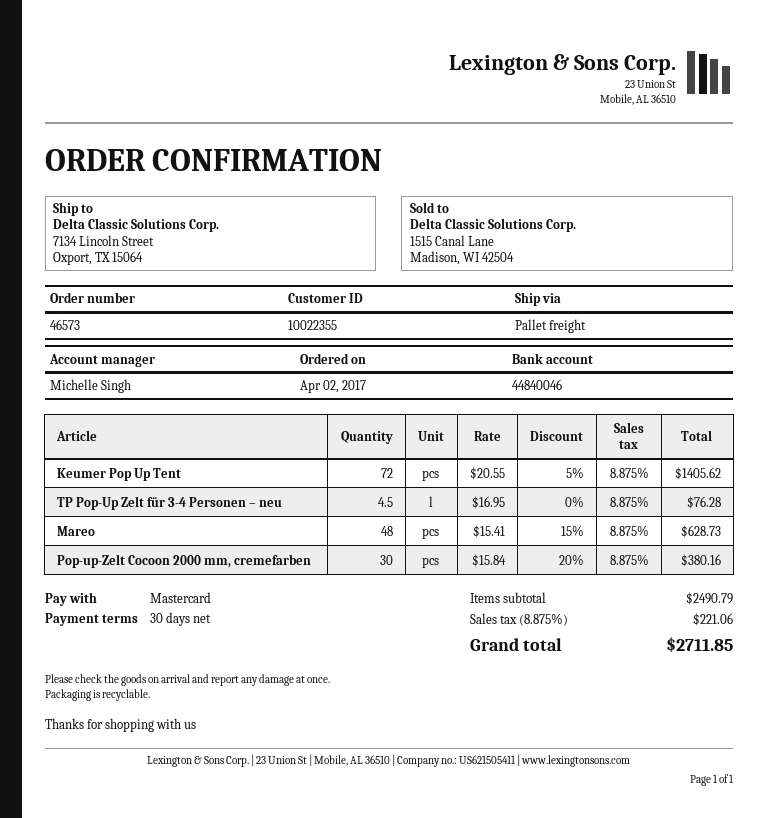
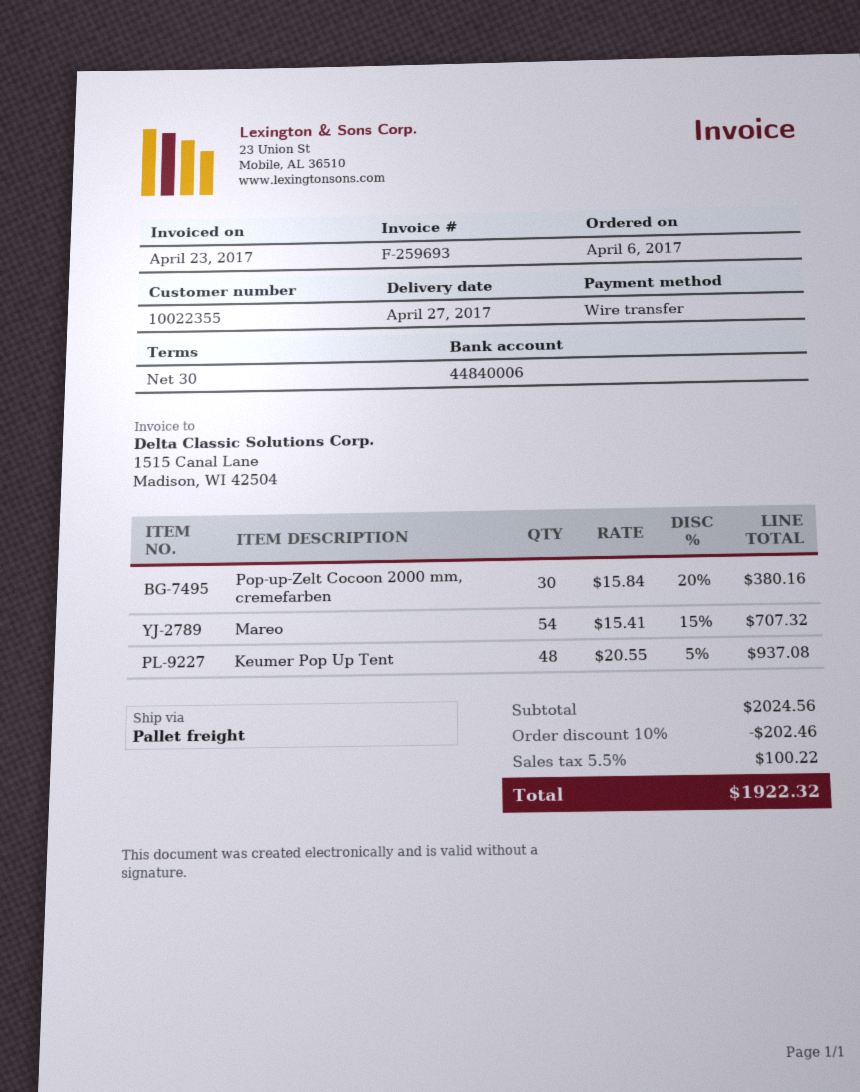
order date: 2017-04-02 -> 2017-04-06
payment method: Mastercard -> bank transfer
bank account: 44840046 -> 44840006
Keumer Pop Up Tent: 72 x 20.55 - 5% = 1405.62 -> 48 x 20.55 - 5% = 937.08
TP Pop-Up Zelt für 3-4 Personen – neu: 4.5 x 16.95 = 76.28 -> none
Mareo: 48 x 15.41 - 15% = 628.73 -> 54 x 15.41 - 15% = 707.32
subtotal: 2490.79 -> 2024.56
discount: none -> 10% = 202.46
tax: 8.875% = 221.06 -> 5.5% = 100.22
total: 2711.85 -> 1922.32

